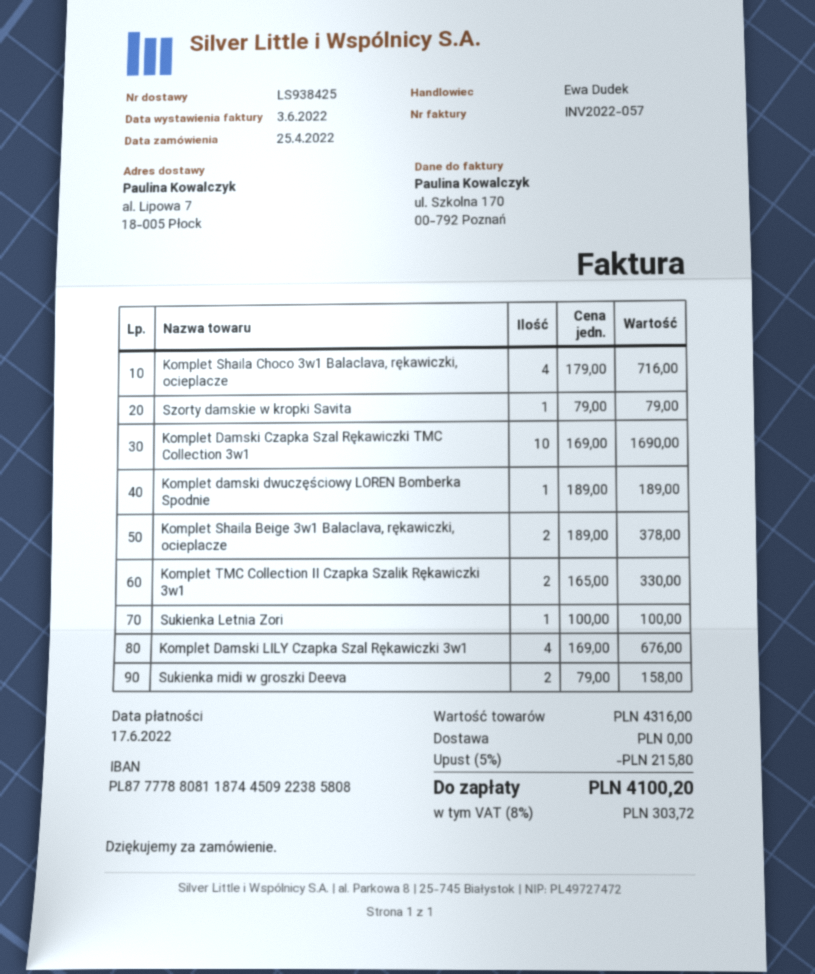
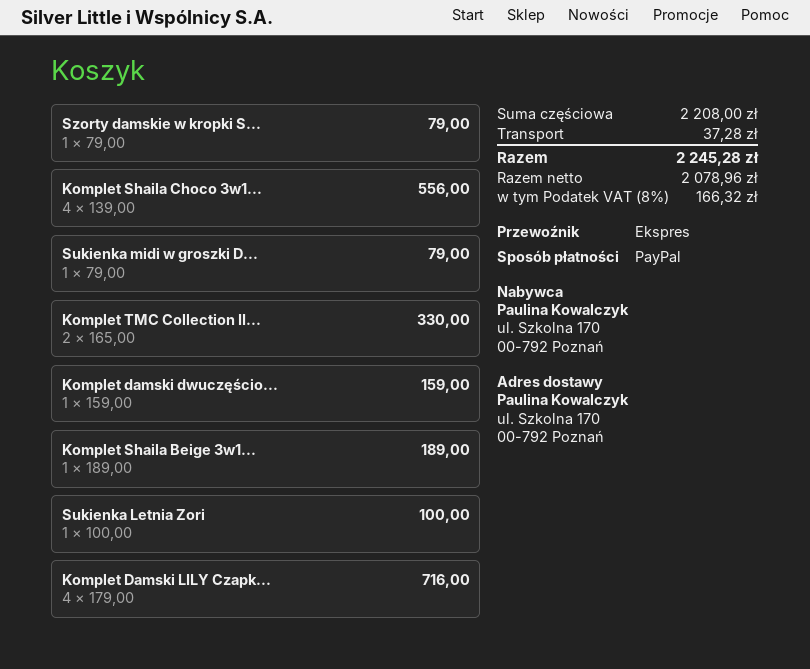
ship to: al. Lipowa 7, 18-005 Płock -> ul. Szkolna 170, 00-792 Poznań
Komplet Shaila Choco 3w1 Balaclava, rękawiczki, ocieplacze: 4 x 179.00 = 716.00 -> 4 x 139.00 = 556.00
Komplet Damski Czapka Szal Rękawiczki TMC Collection 3w1: 10 x 169.00 = 1690.00 -> none
Komplet damski dwuczęściowy LOREN Bomberka Spodnie: 1 x 189.00 = 189.00 -> 1 x 159.00 = 159.00
Komplet Shaila Beige 3w1 Balaclava, rękawiczki, ocieplacze: 2 x 189.00 = 378.00 -> 1 x 189.00 = 189.00
Komplet Damski LILY Czapka Szal Rękawiczki 3w1: 4 x 169.00 = 676.00 -> 4 x 179.00 = 716.00
Sukienka midi w groszki Deeva: 2 x 79.00 = 158.00 -> 1 x 79.00 = 79.00
subtotal: 4316.00 -> 2208.00
discount: 5% = 215.80 -> none
shipping: 0.00 -> 37.28
tax: 8% = 303.72 -> 8% = 166.32
total: 4100.20 -> 2245.28

